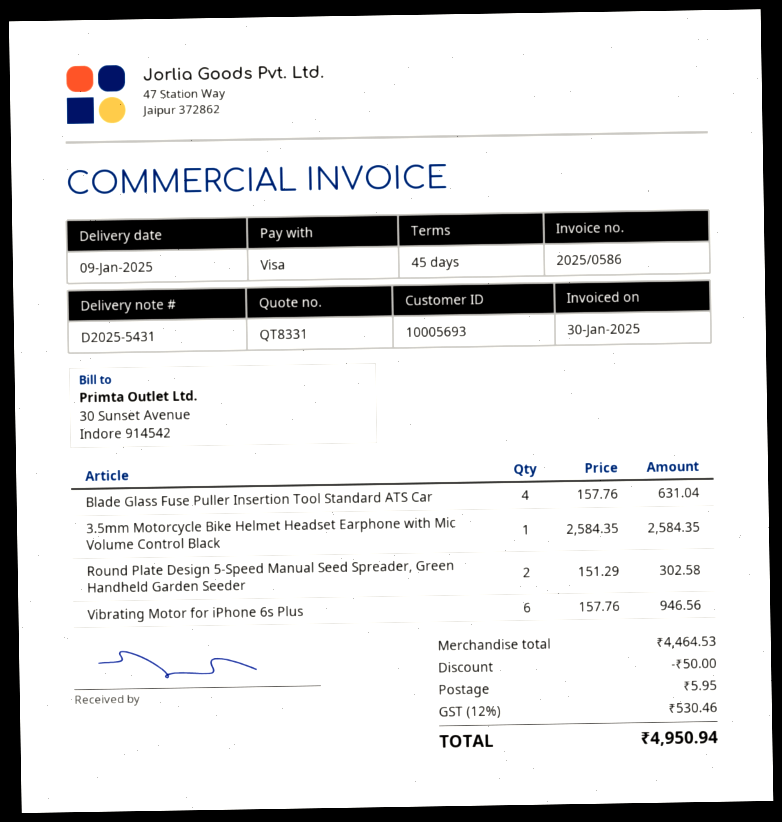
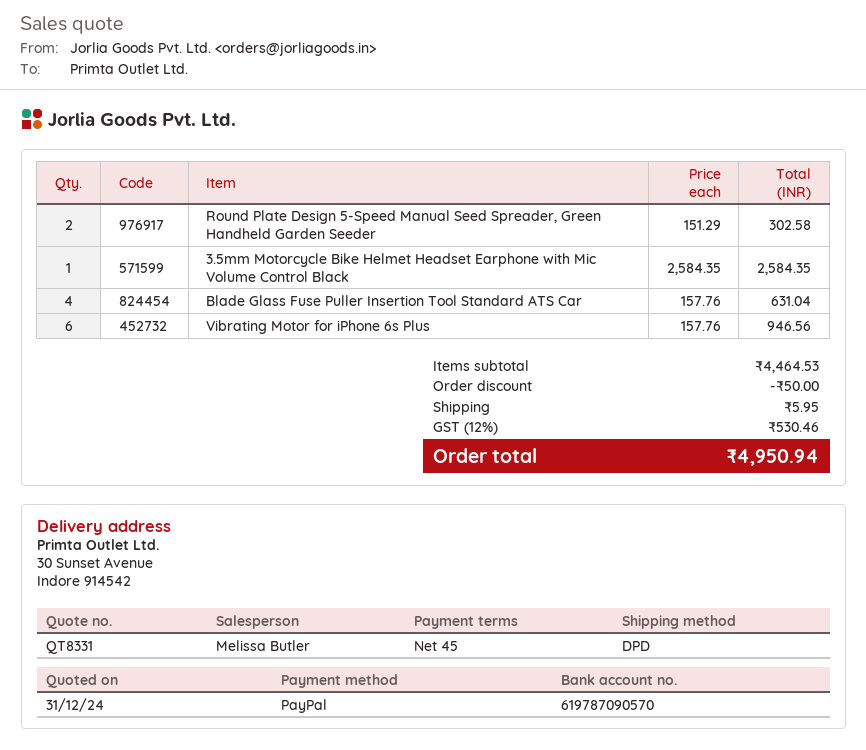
payment method: Visa -> PayPal

